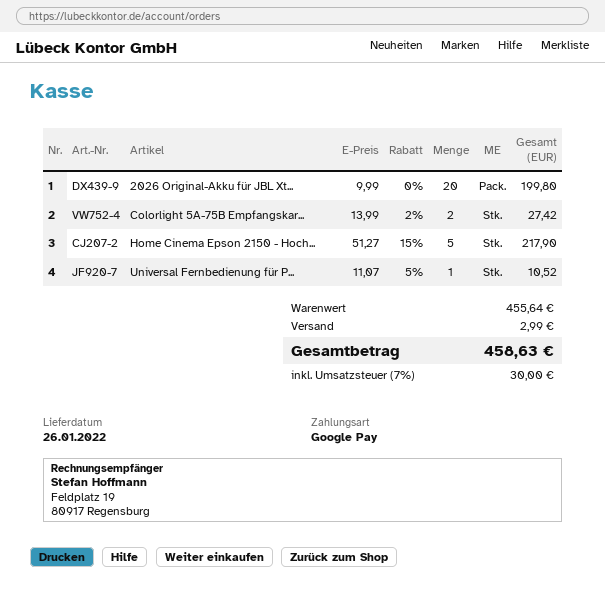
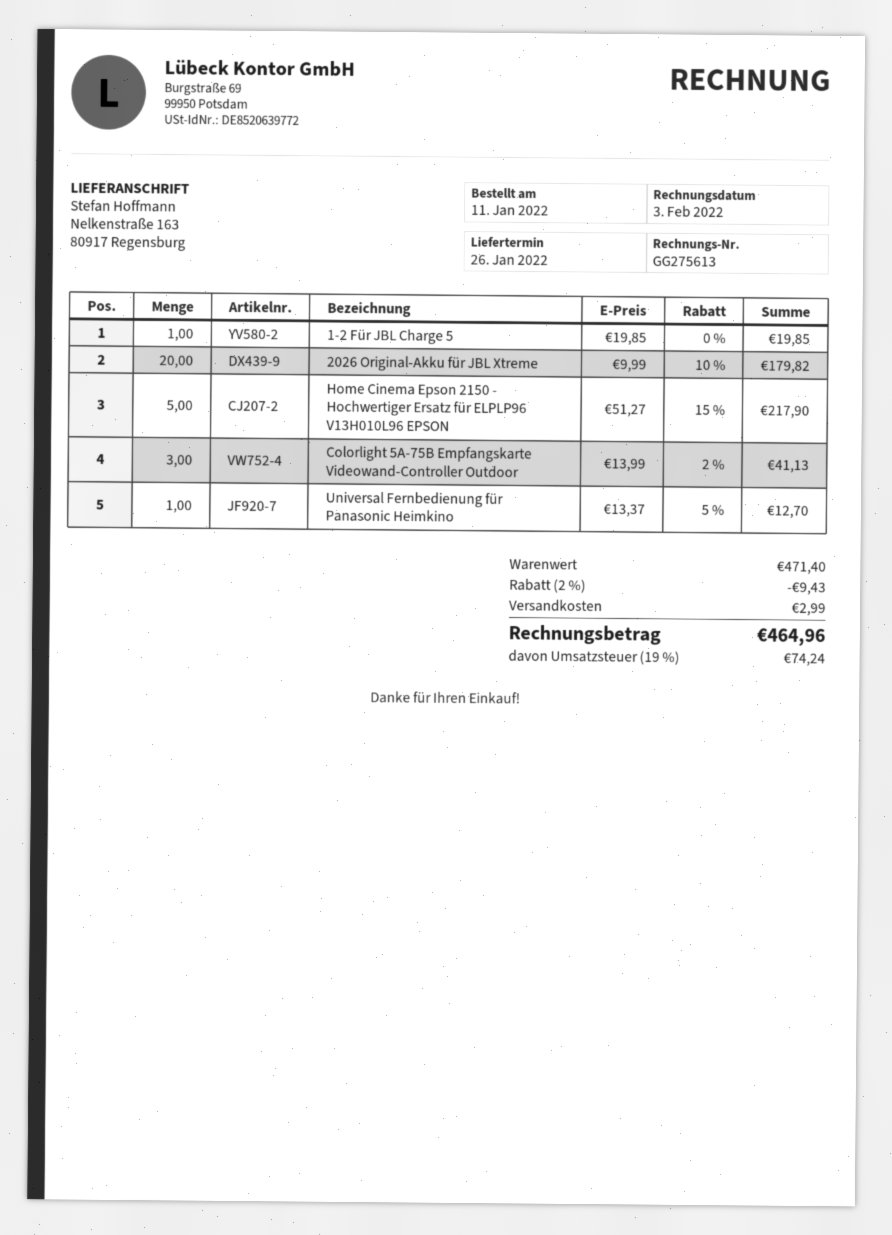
2026 Original-Akku für JBL Xt...: 20 x 9.99 = 199.80 -> 20 x 9.99 - 10% = 179.82
Colorlight 5A-75B Empfangskar...: 2 x 13.99 - 2% = 27.42 -> 3 x 13.99 - 2% = 41.13
Universal Fernbedienung für P...: 1 x 11.07 - 5% = 10.52 -> 1 x 13.37 - 5% = 12.70
1-2 Für JBL Charge 5: none -> 1 x 19.85 = 19.85
subtotal: 455.64 -> 471.40
discount: none -> 2% = 9.43
tax: 7% = 30.00 -> 19% = 74.24
total: 458.63 -> 464.96

